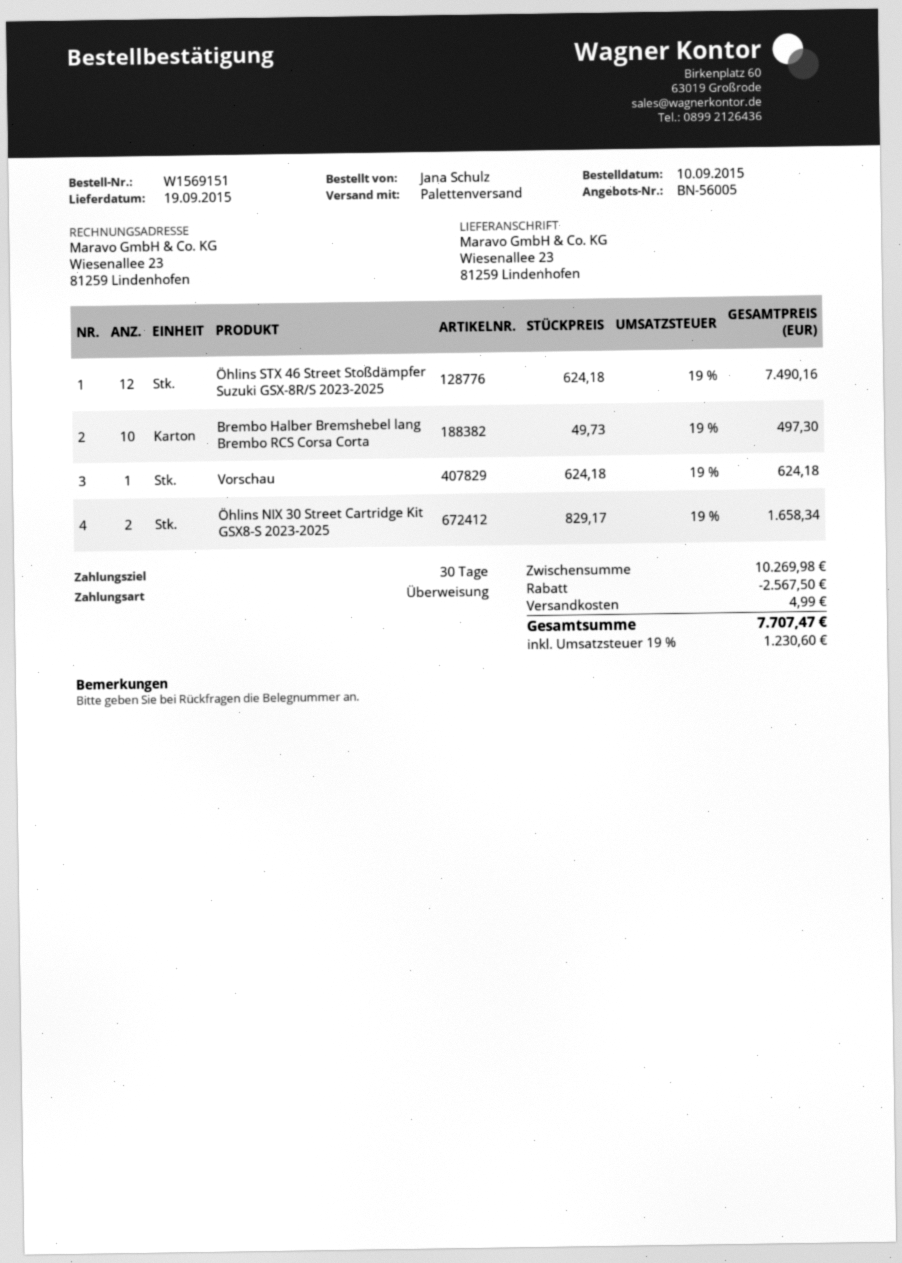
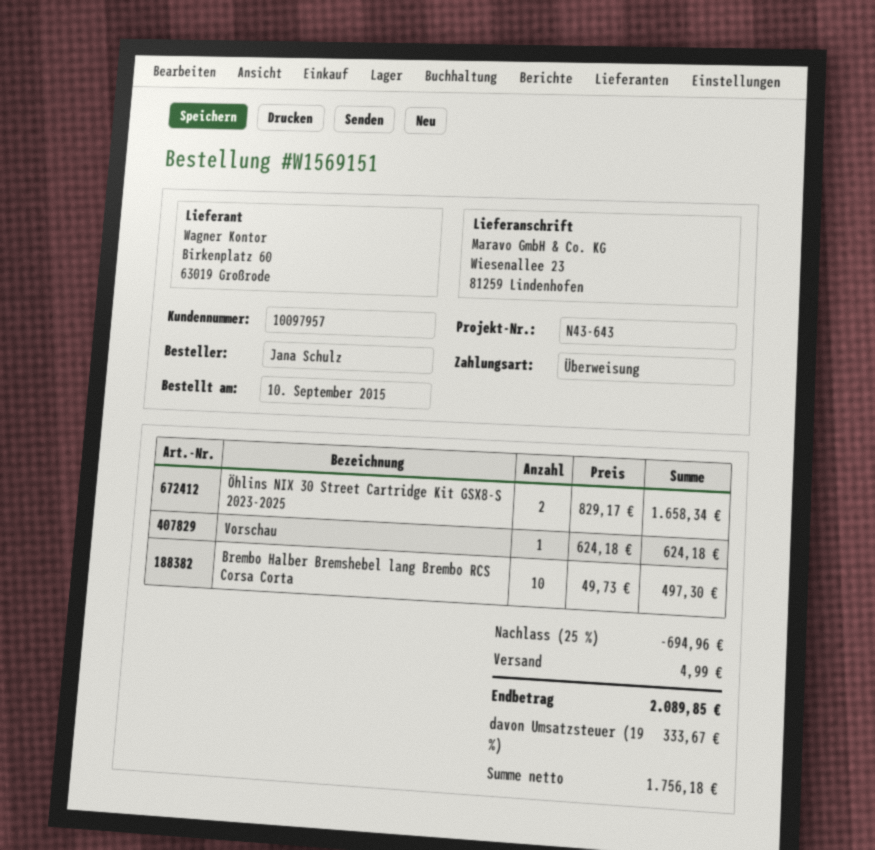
Öhlins STX 46 Street Stoßdämpfer Suzuki GSX-8R/S 2023-2025: 12 x 624.18 = 7490.16 -> none
discount: 2567.50 -> 694.96
tax: 19% = 1230.60 -> 19% = 333.67
total: 7707.47 -> 2089.85

